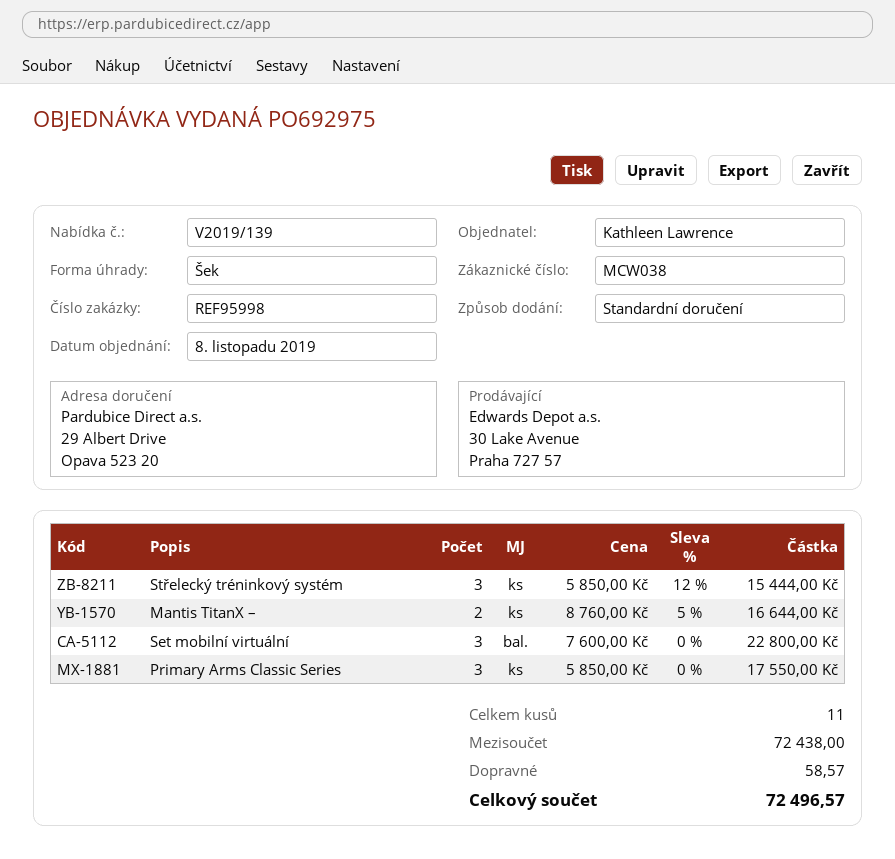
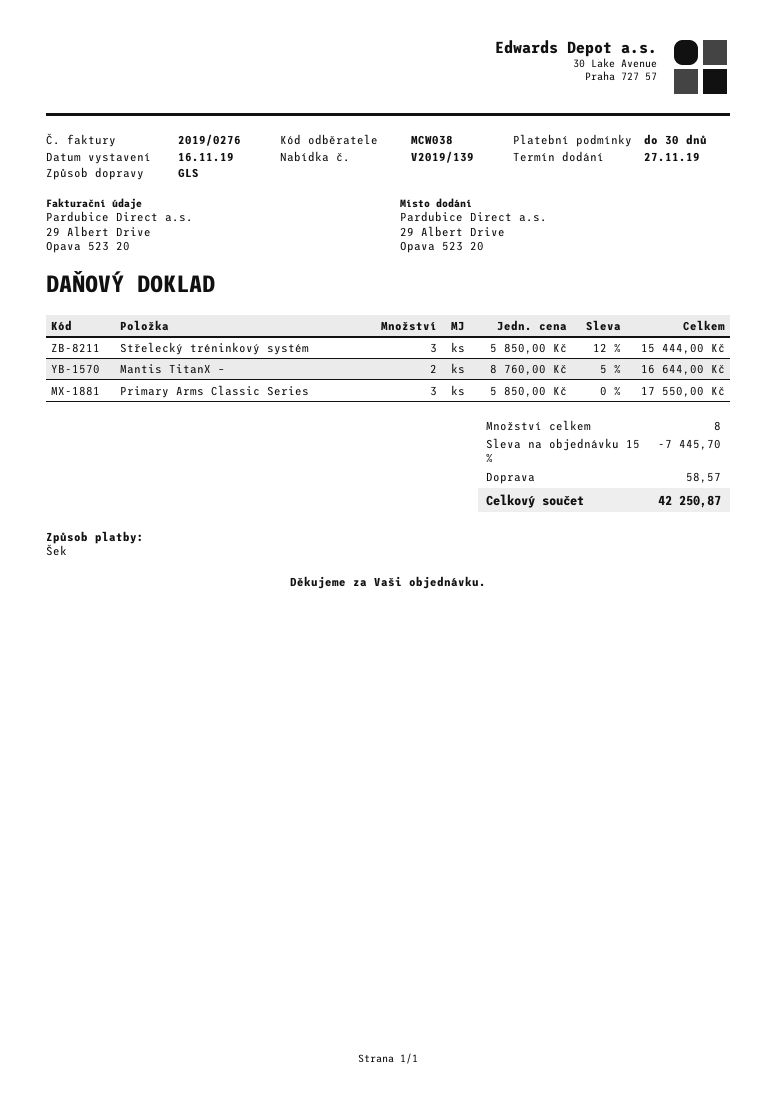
shipping method: standard -> GLS
Set mobilní virtuální: 3 x 7600.00 = 22800.00 -> none
total quantity: 11 -> 8
discount: none -> 15% = 7445.70
total: 72496.57 -> 42250.87

